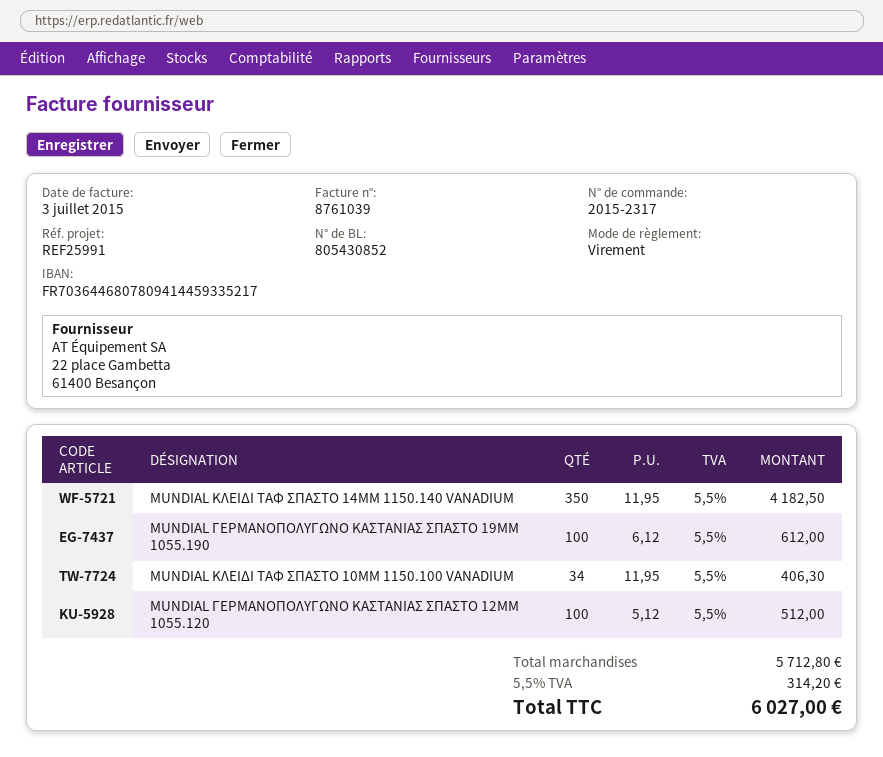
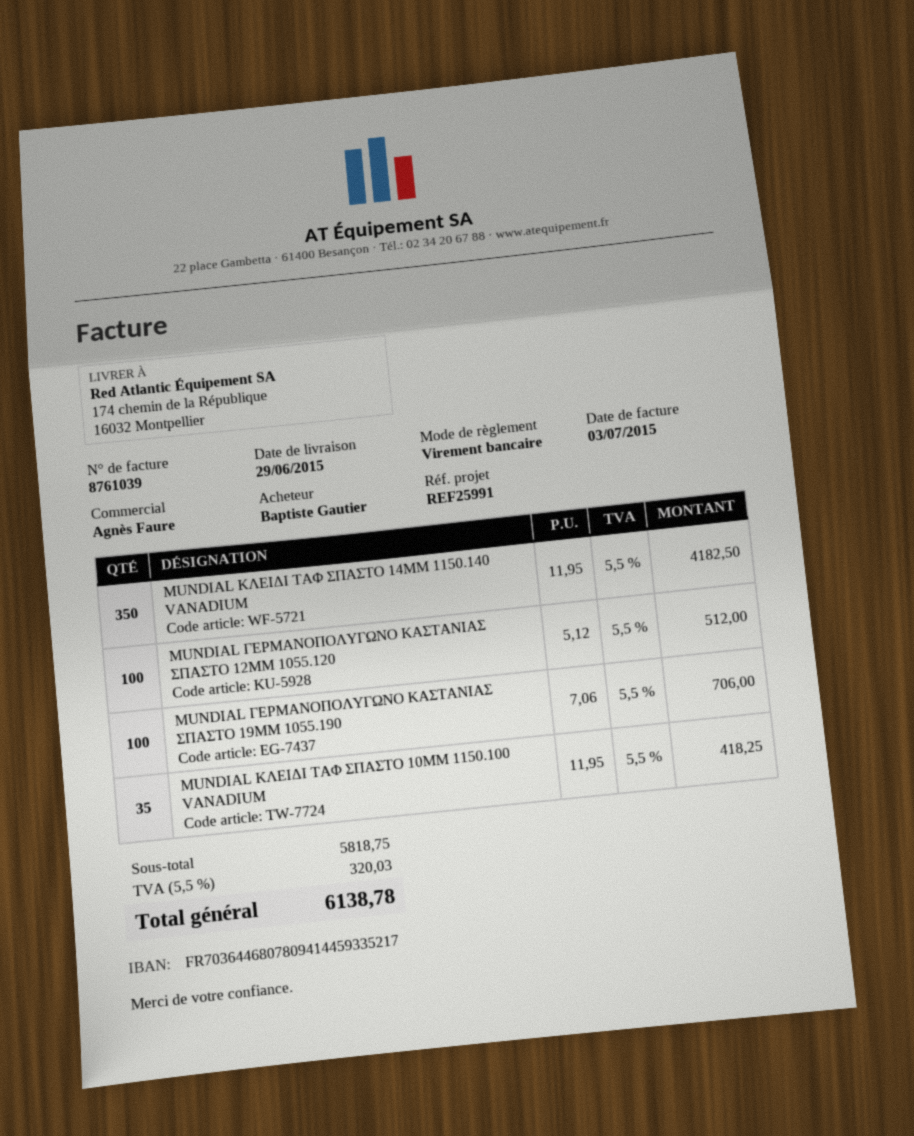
MUNDIAL ΓΕΡΜΑΝΟΠΟΛΥΓΩΝΟ ΚΑΣΤΑΝΙΑΣ ΣΠΑΣΤΟ 19ΜΜ 1055.190: 100 x 6.12 = 612.00 -> 100 x 7.06 = 706.00
MUNDIAL ΚΛΕΙΔΙ ΤΑΦ ΣΠΑΣΤΟ 10ΜΜ 1150.100 VANADIUM: 34 x 11.95 = 406.30 -> 35 x 11.95 = 418.25
subtotal: 5712.80 -> 5818.75
tax: 5.5% = 314.20 -> 5.5% = 320.03
total: 6027.00 -> 6138.78

